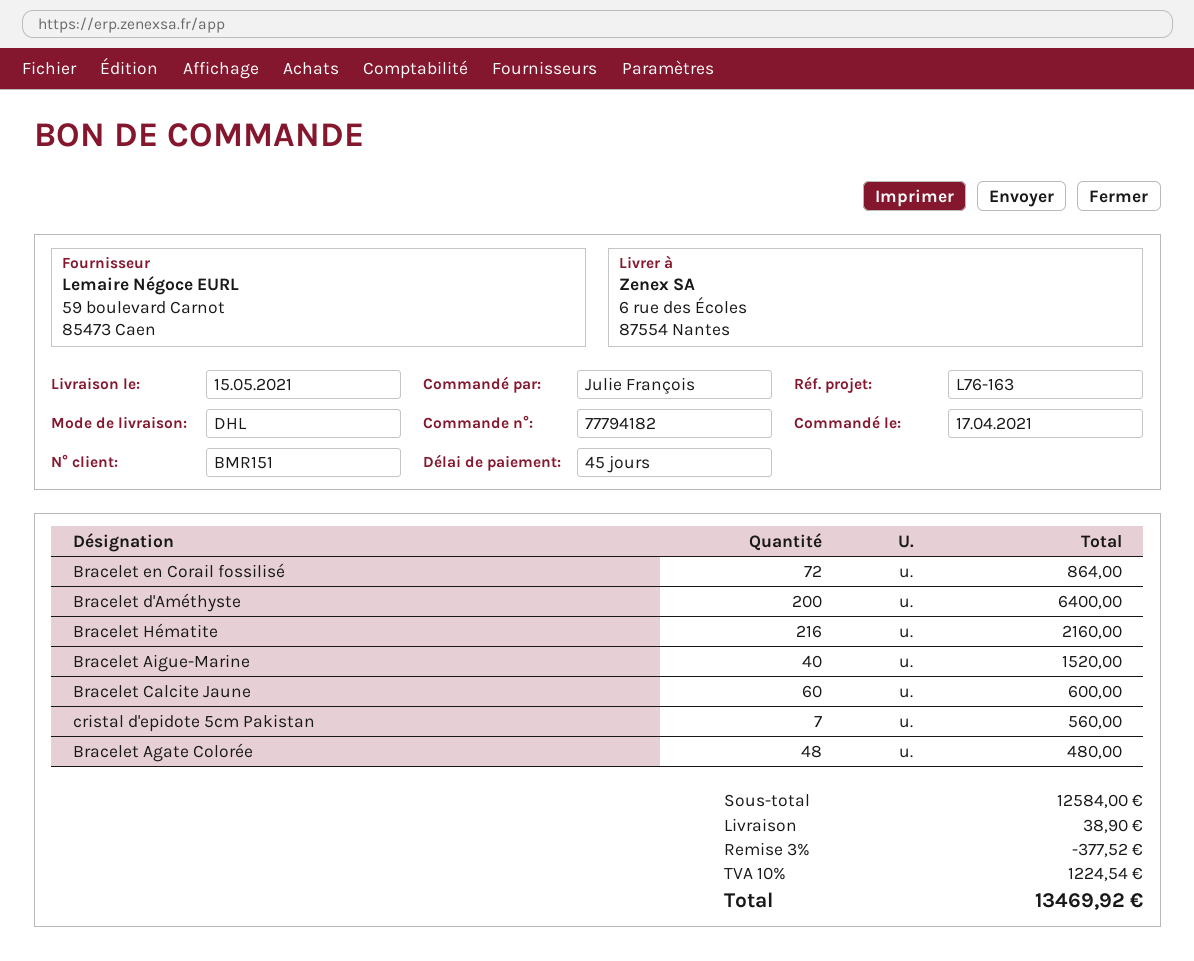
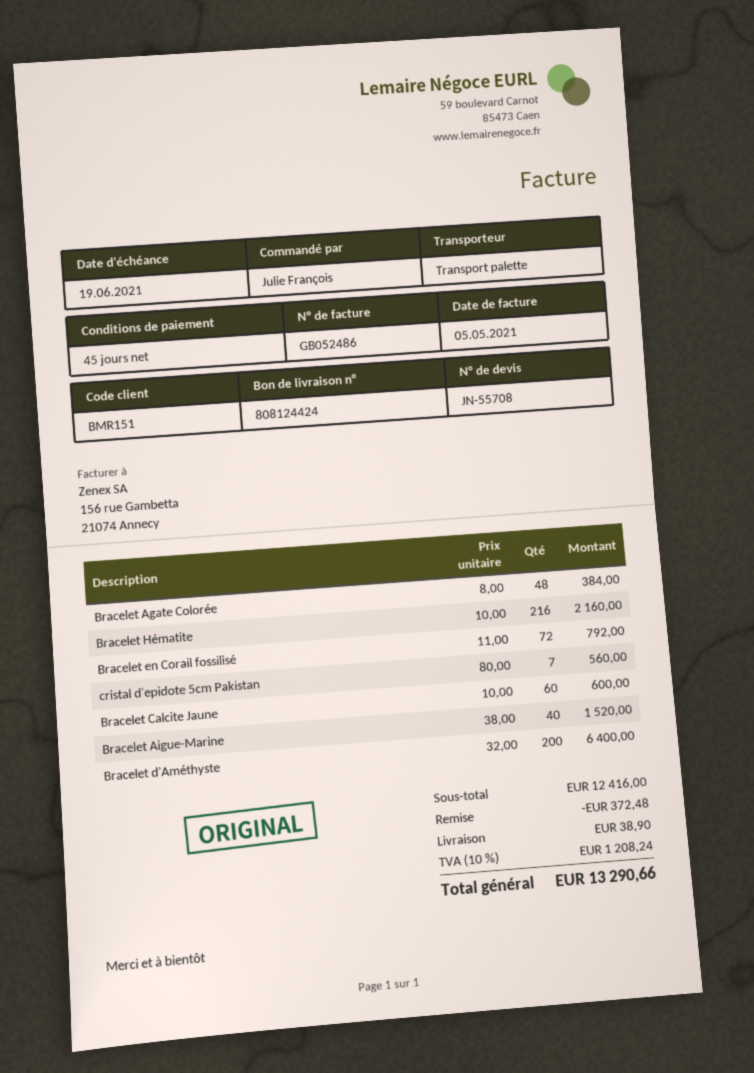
shipping method: DHL -> pallet freight
Bracelet en Corail fossilisé: 72 for 864.00 -> 72 for 792.00
Bracelet Agate Colorée: 48 for 480.00 -> 48 for 384.00
subtotal: 12584.00 -> 12416.00
discount: 377.52 -> 372.48
tax: 10% = 1224.54 -> 10% = 1208.24
total: 13469.92 -> 13290.66

